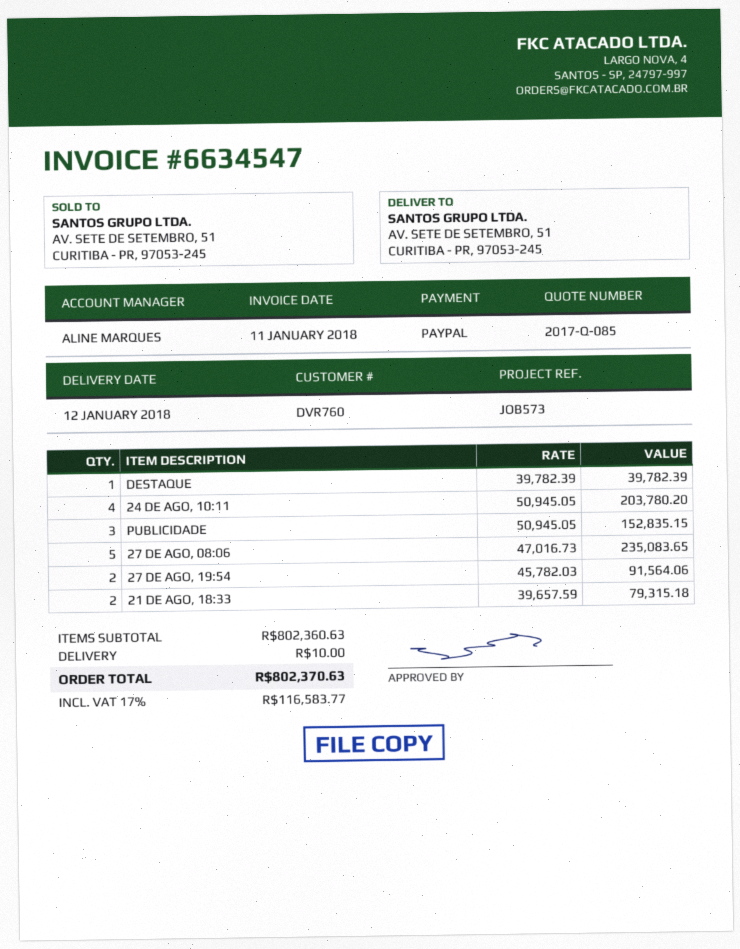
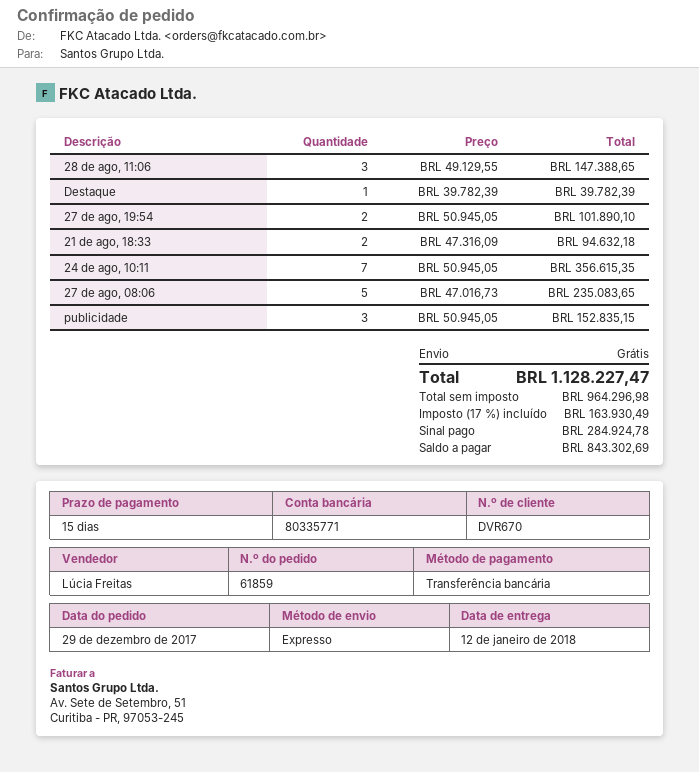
customer number: DVR760 -> DVR670
sales rep: ALINE MARQUES -> Lúcia Freitas
payment method: PayPal -> bank transfer
24 DE AGO, 10:11: 4 x 50945.05 = 203780.20 -> 7 x 50945.05 = 356615.35
27 DE AGO, 19:54: 2 x 45782.03 = 91564.06 -> 2 x 50945.05 = 101890.10
21 DE AGO, 18:33: 2 x 39657.59 = 79315.18 -> 2 x 47316.09 = 94632.18
28 de ago, 11:06: none -> 3 x 49129.55 = 147388.65
shipping: 10.00 -> 0.00
tax: 17% = 116583.77 -> 17% = 163930.49
total: 802370.63 -> 1128227.47

